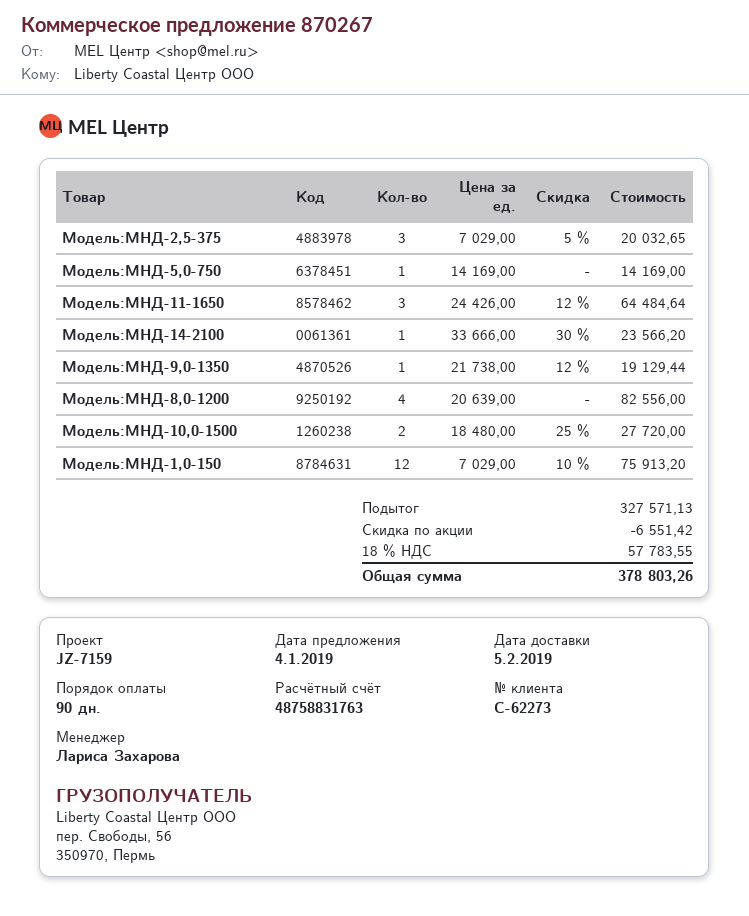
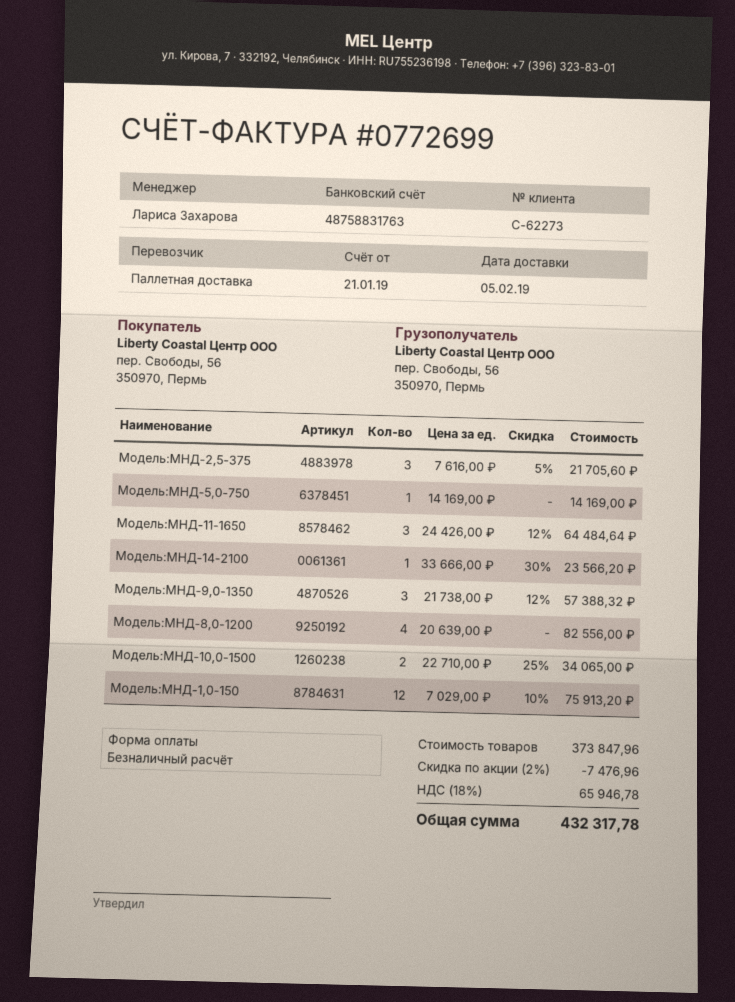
Модель:МНД-2,5-375: 3 x 7029.00 - 5% = 20032.65 -> 3 x 7616.00 - 5% = 21705.60
Модель:МНД-9,0-1350: 1 x 21738.00 - 12% = 19129.44 -> 3 x 21738.00 - 12% = 57388.32
Модель:МНД-10,0-1500: 2 x 18480.00 - 25% = 27720.00 -> 2 x 22710.00 - 25% = 34065.00
subtotal: 327571.13 -> 373847.96
discount: 6551.42 -> 7476.96
tax: 18% = 57783.55 -> 18% = 65946.78
total: 378803.26 -> 432317.78

